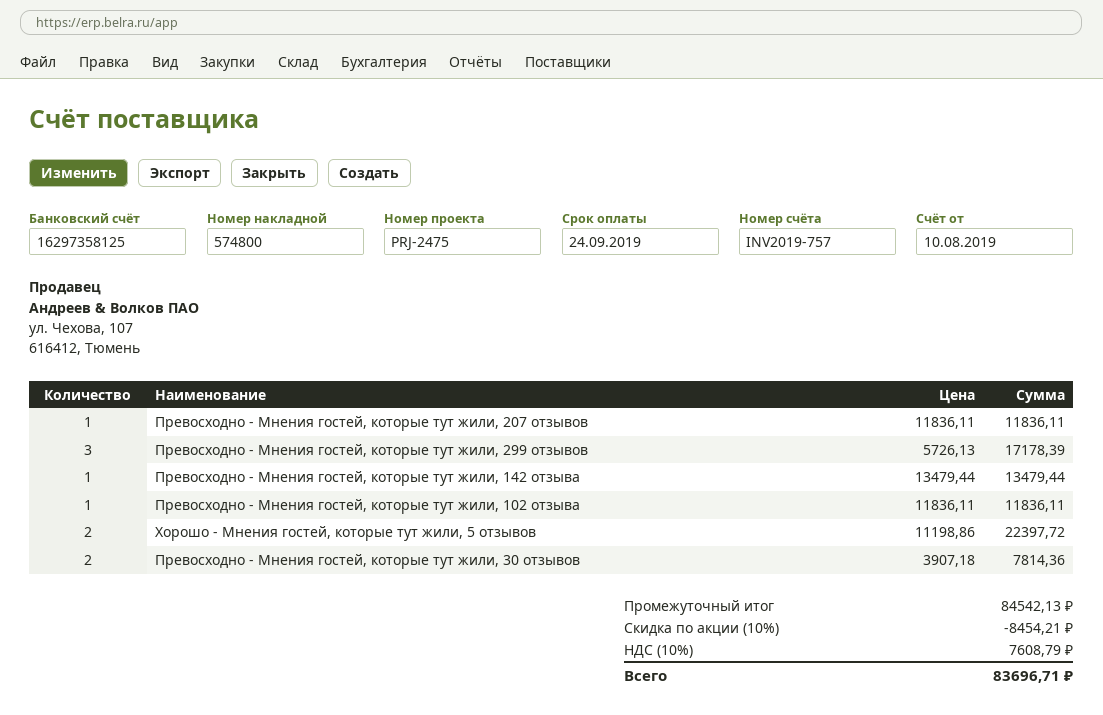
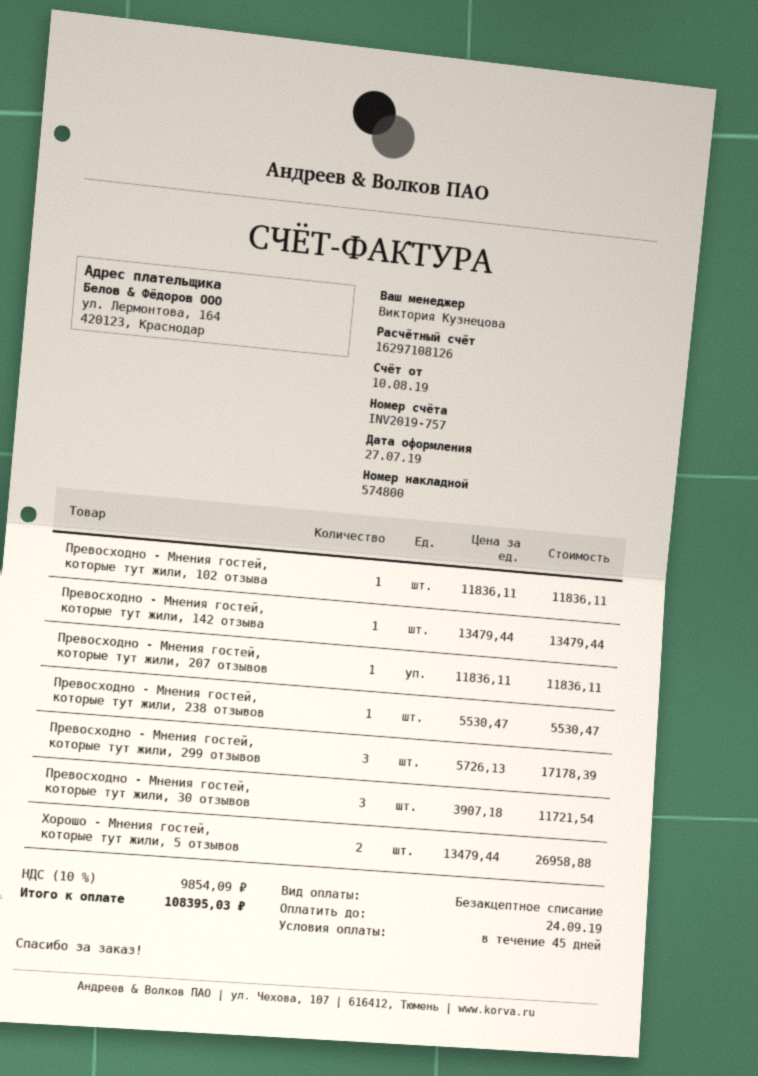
bank account: 16297358125 -> 16297108126
Хорошо - Мнения гостей, которые тут жили, 5 отзывов: 2 x 11198.86 = 22397.72 -> 2 x 13479.44 = 26958.88
Превосходно - Мнения гостей, которые тут жили, 30 отзывов: 2 x 3907.18 = 7814.36 -> 3 x 3907.18 = 11721.54
Превосходно - Мнения гостей, которые тут жили, 238 отзывов: none -> 1 x 5530.47 = 5530.47
discount: 10% = 8454.21 -> none
tax: 10% = 7608.79 -> 10% = 9854.09
total: 83696.71 -> 108395.03

